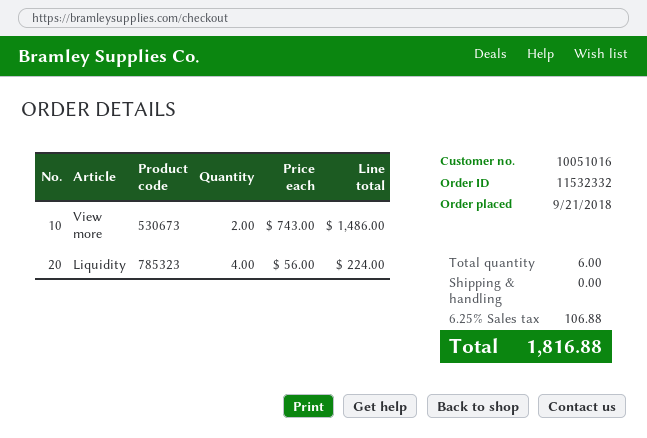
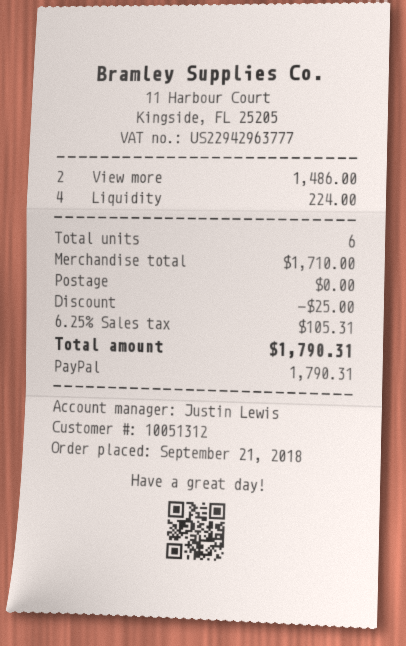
customer number: 10051016 -> 10051312
discount: none -> 25.00
tax: 6.25% = 106.88 -> 6.25% = 105.31
total: 1816.88 -> 1790.31

